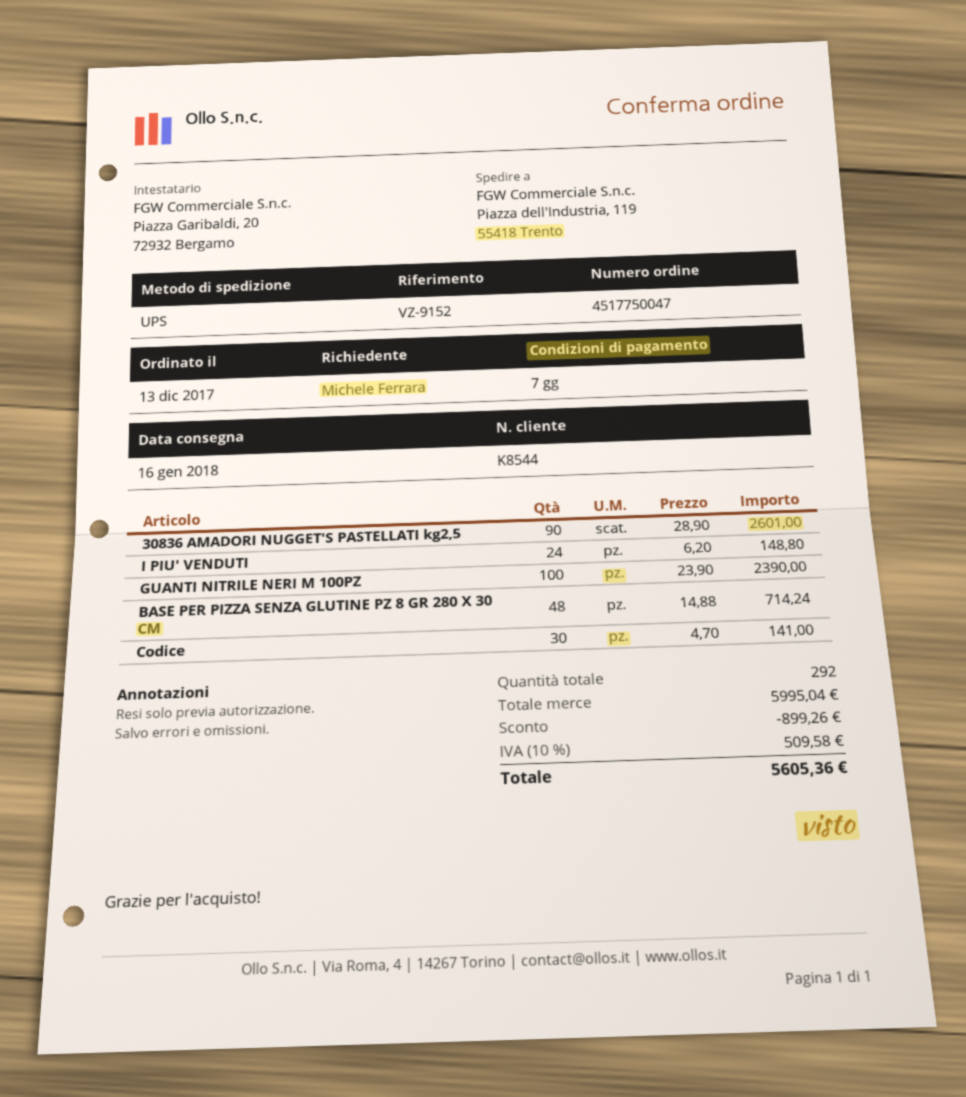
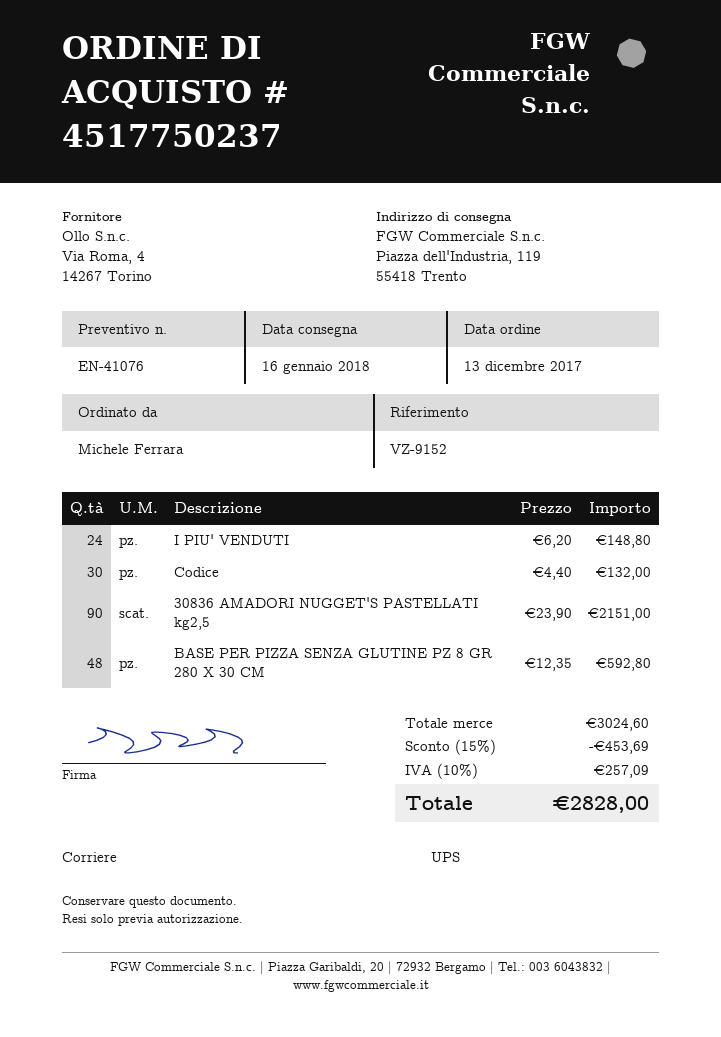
order number: 4517750047 -> 4517750237
30836 AMADORI NUGGET'S PASTELLATI kg2,5: 90 x 28.90 = 2601.00 -> 90 x 23.90 = 2151.00
GUANTI NITRILE NERI M 100PZ: 100 x 23.90 = 2390.00 -> none
BASE PER PIZZA SENZA GLUTINE PZ 8 GR 280 X 30 CM: 48 x 14.88 = 714.24 -> 48 x 12.35 = 592.80
Codice: 30 x 4.70 = 141.00 -> 30 x 4.40 = 132.00
subtotal: 5995.04 -> 3024.60
discount: 899.26 -> 453.69
tax: 10% = 509.58 -> 10% = 257.09
total: 5605.36 -> 2828.00

